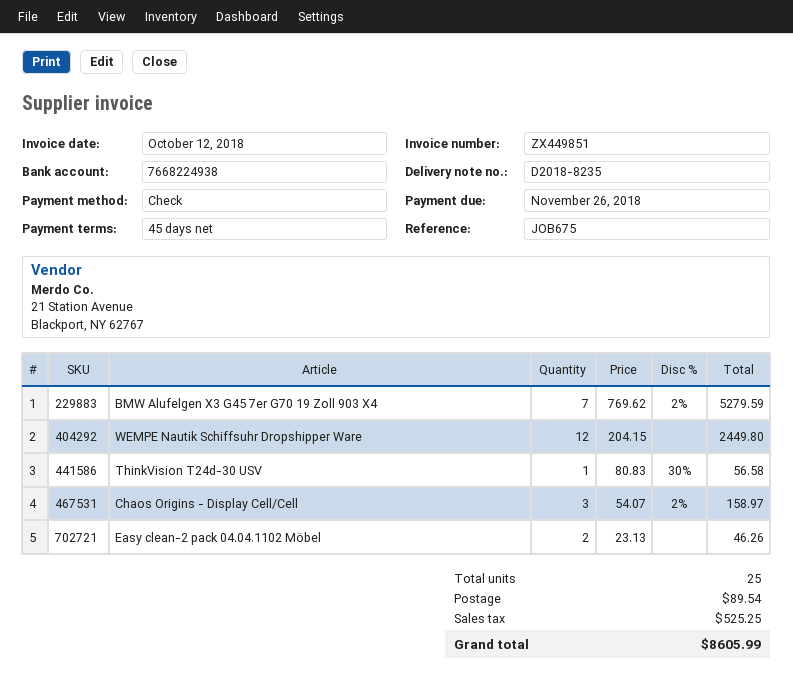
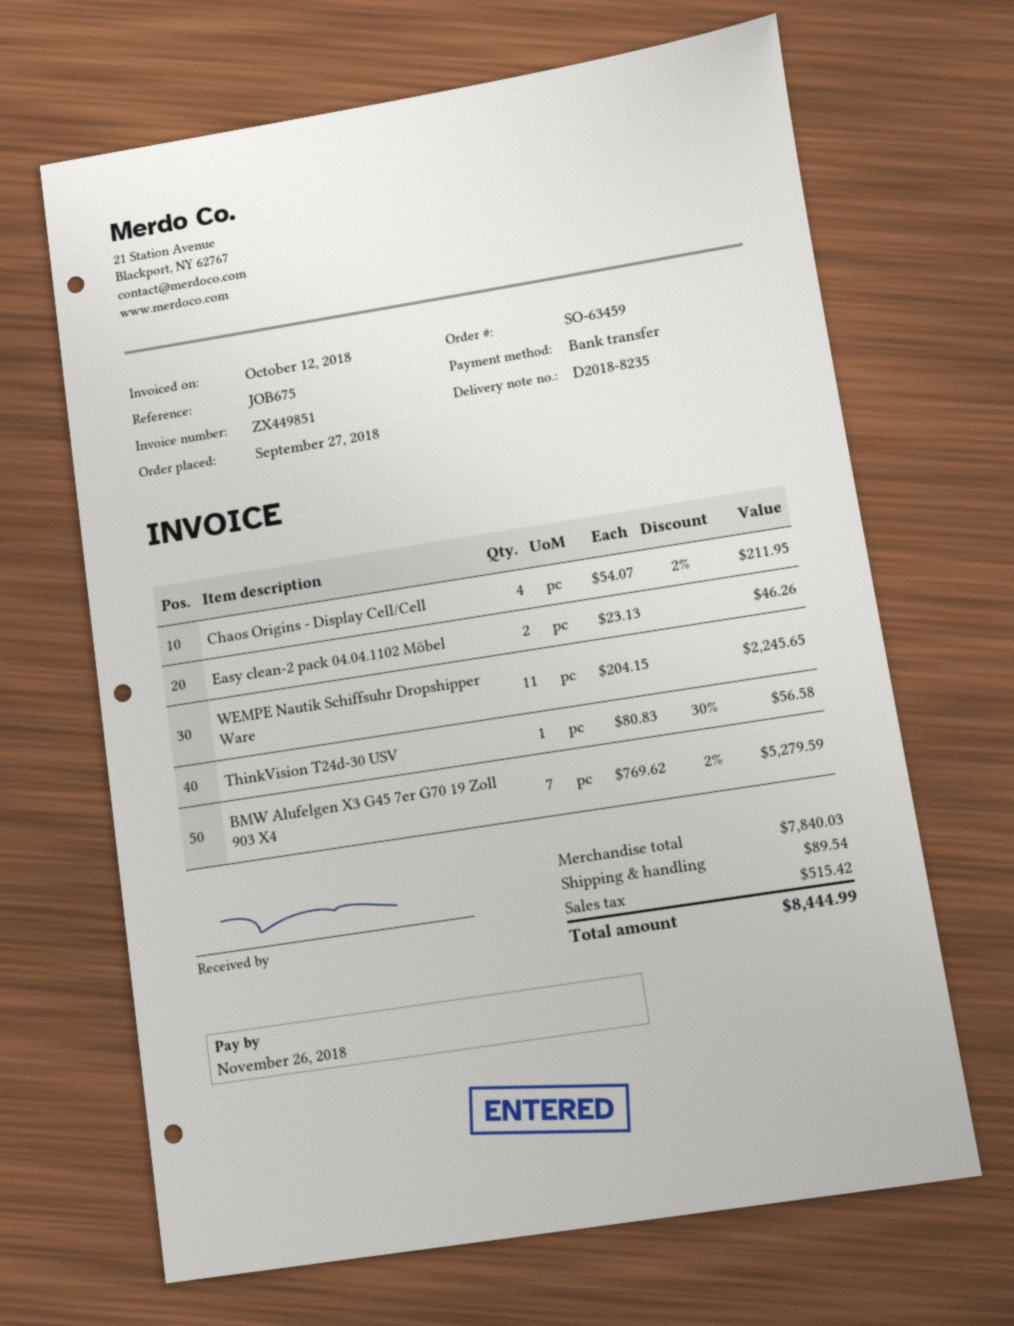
payment method: cheque -> bank transfer
WEMPE Nautik Schiffsuhr Dropshipper Ware: 12 x 204.15 = 2449.80 -> 11 x 204.15 = 2245.65
Chaos Origins - Display Cell/Cell: 3 x 54.07 - 2% = 158.97 -> 4 x 54.07 - 2% = 211.95
tax: 525.25 -> 515.42
total: 8605.99 -> 8444.99

